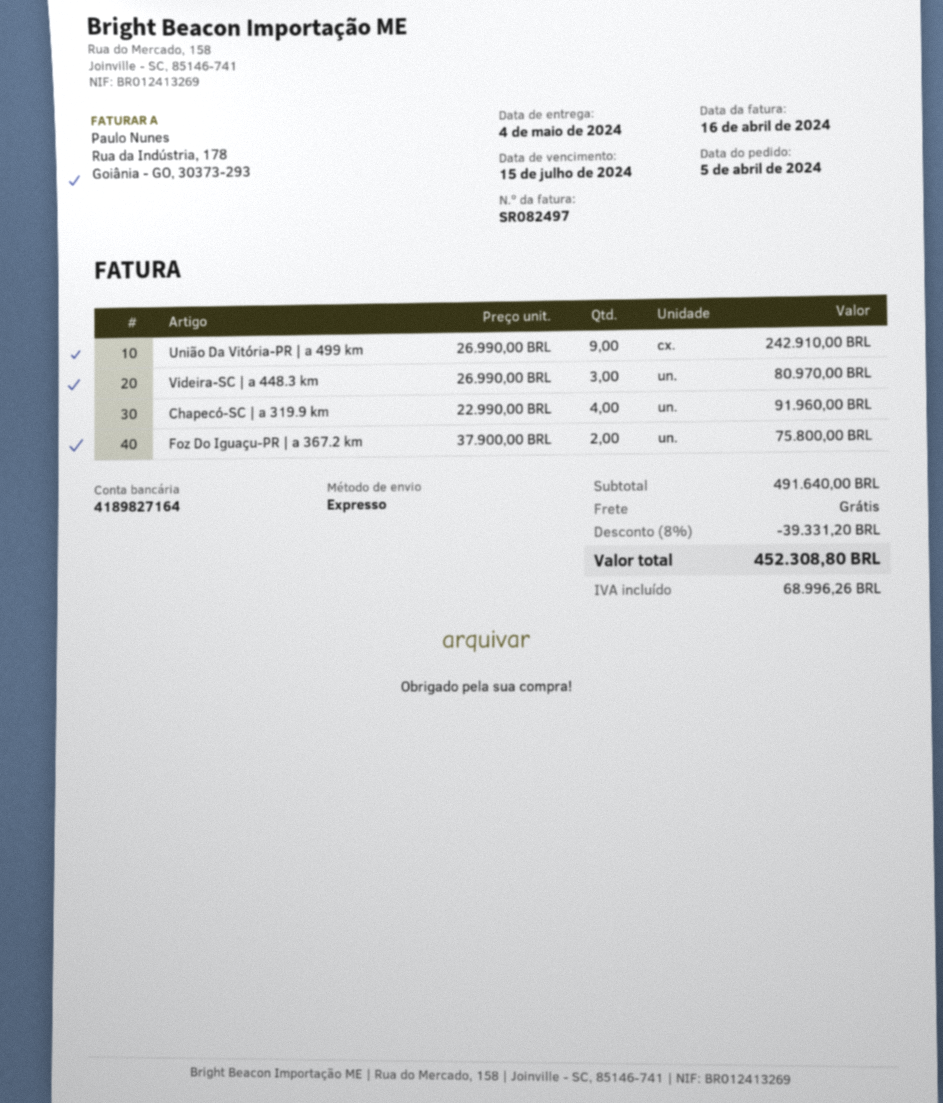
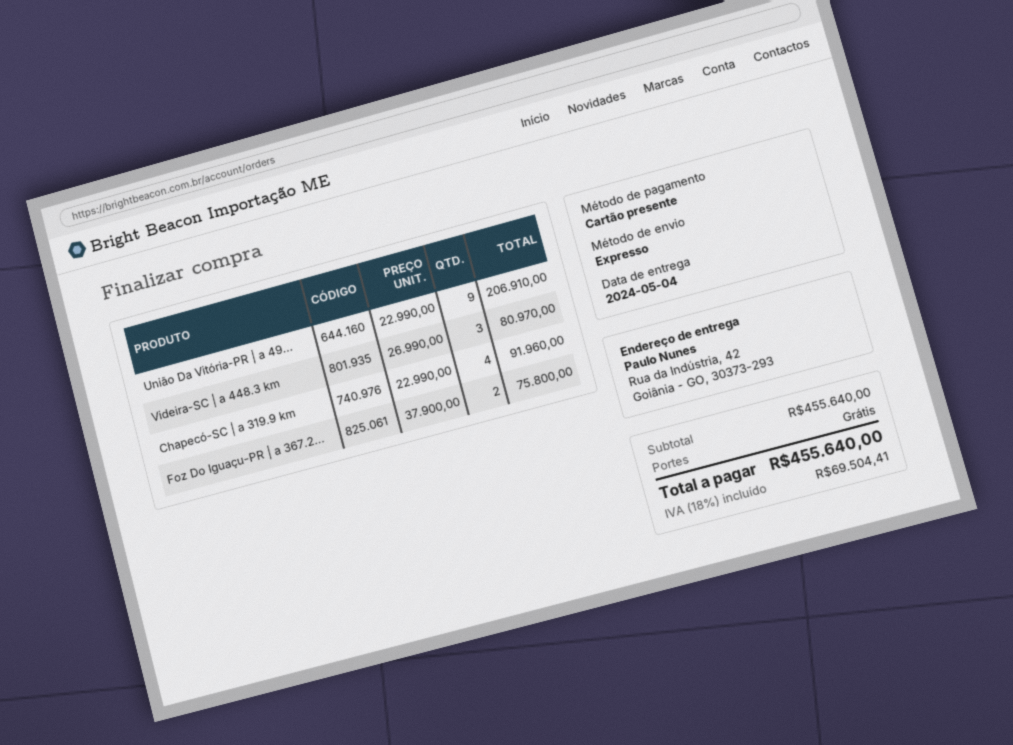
União Da Vitória-PR | a 499 km: 9 x 26990.00 = 242910.00 -> 9 x 22990.00 = 206910.00
subtotal: 491640.00 -> 455640.00
discount: 8% = 39331.20 -> none
tax: 68996.26 -> 69504.41
total: 452308.80 -> 455640.00

